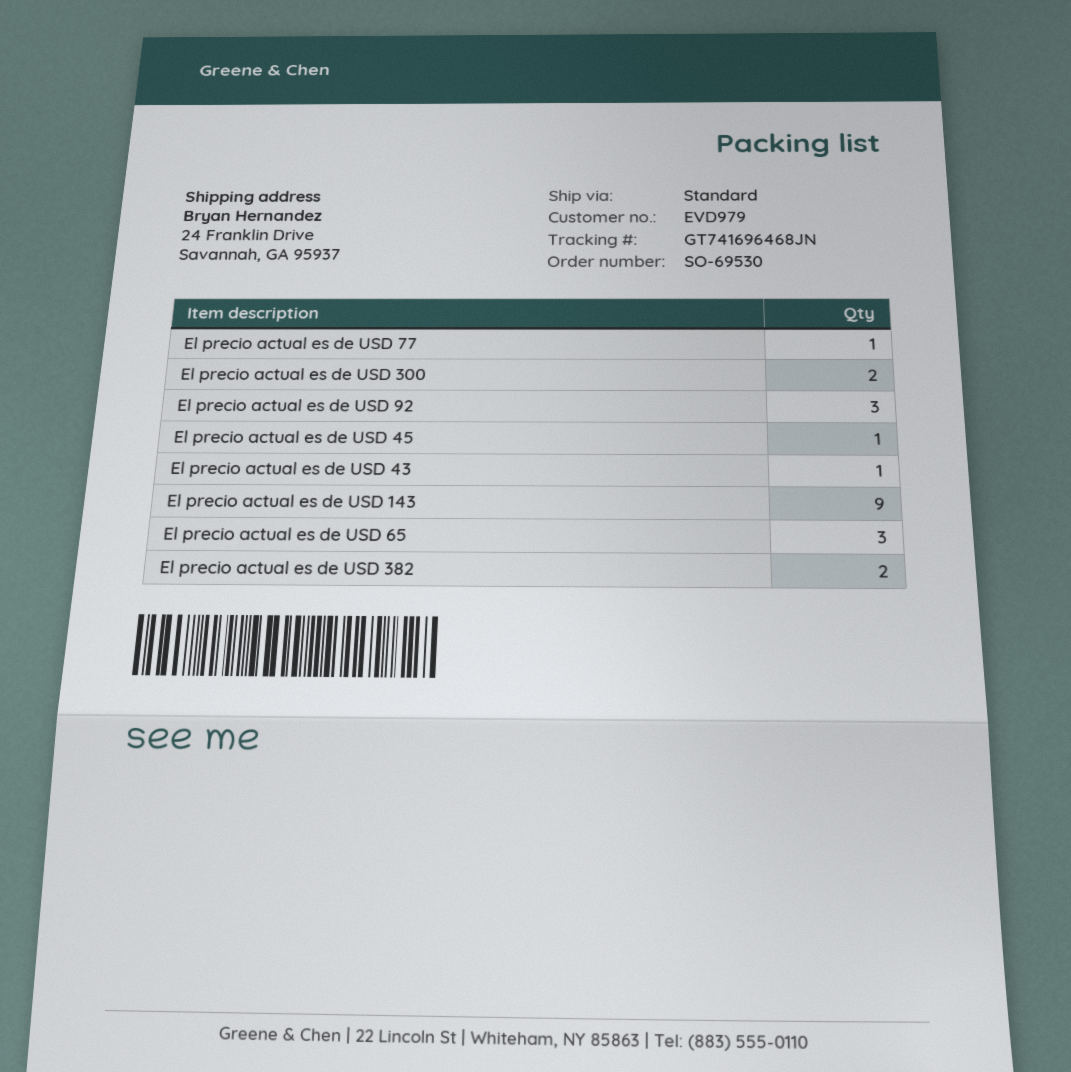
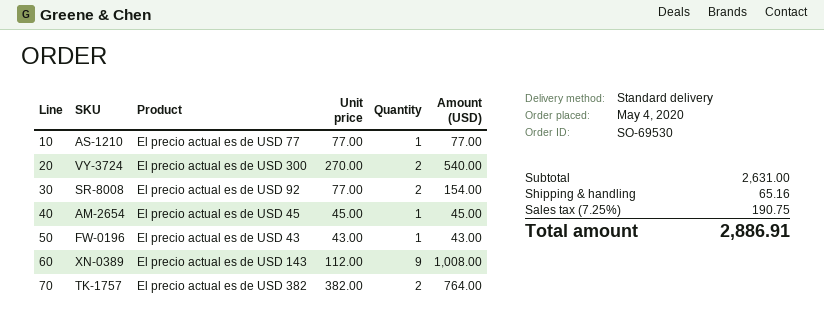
El precio actual es de USD 92: 3 -> 2
El precio actual es de USD 65: 3 -> none

